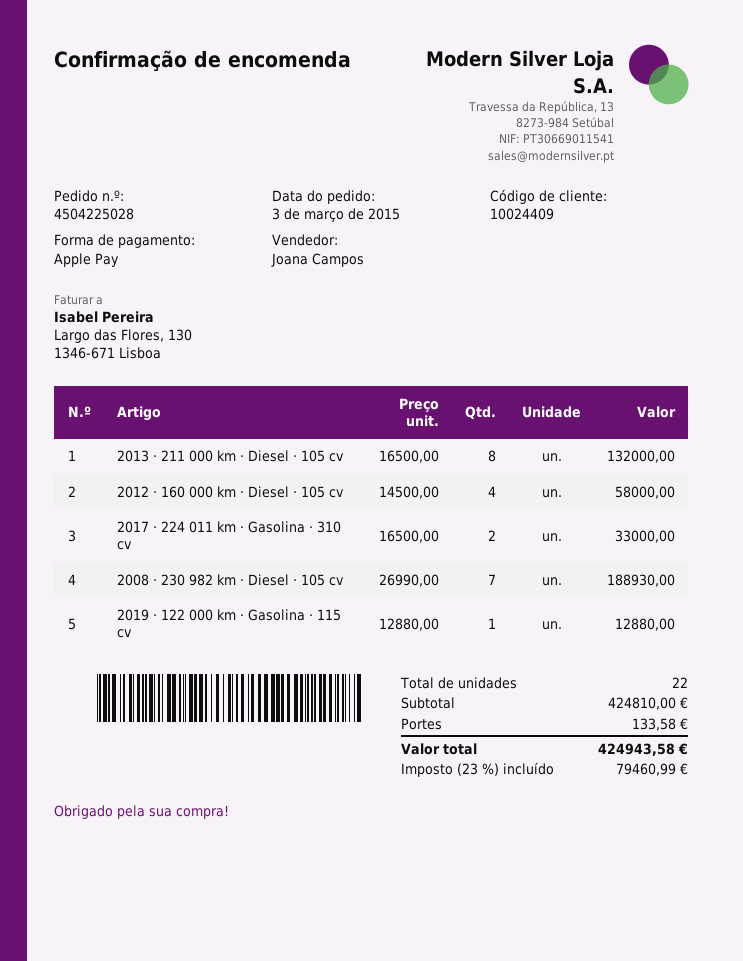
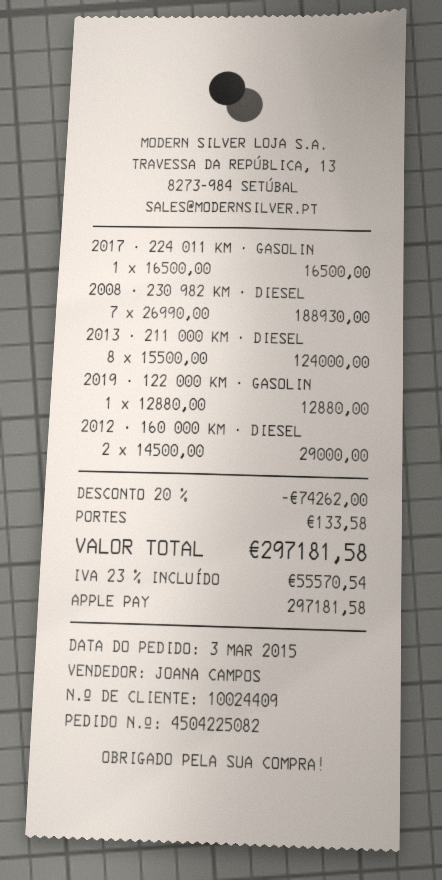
order number: 4504225028 -> 4504225082
2013 · 211 000 km · Diesel · 105 cv: 8 x 16500.00 = 132000.00 -> 8 x 15500.00 = 124000.00
2012 · 160 000 km · Diesel · 105 cv: 4 x 14500.00 = 58000.00 -> 2 x 14500.00 = 29000.00
2017 · 224 011 km · Gasolina · 310 cv: 2 x 16500.00 = 33000.00 -> 1 x 16500.00 = 16500.00
discount: none -> 20% = 74262.00
tax: 23% = 79460.99 -> 23% = 55570.54
total: 424943.58 -> 297181.58

